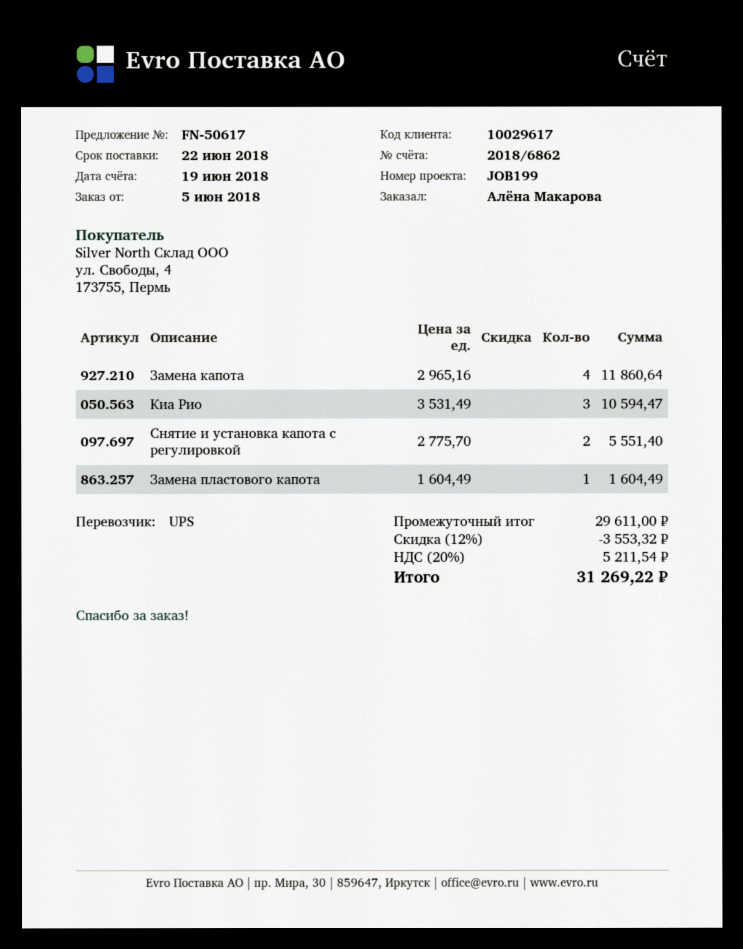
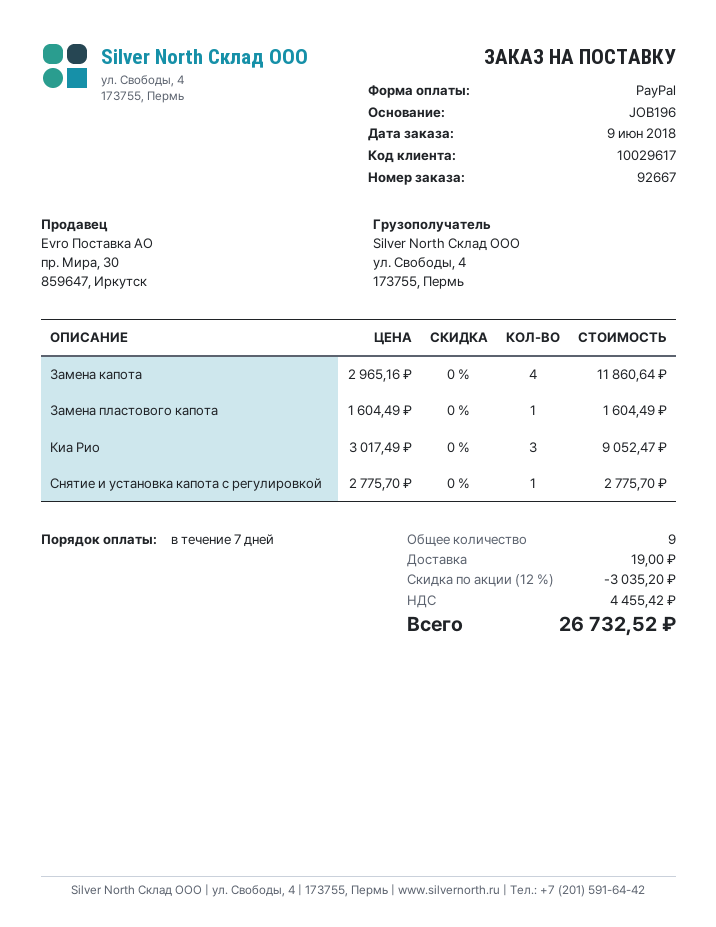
order date: 2018-06-05 -> 2018-06-09
reference: JOB199 -> JOB196
Киа Рио: 3 x 3531.49 = 10594.47 -> 3 x 3017.49 = 9052.47
Снятие и установка капота с регулировкой: 2 x 2775.70 = 5551.40 -> 1 x 2775.70 = 2775.70
discount: 12% = 3553.32 -> 12% = 3035.20
shipping: none -> 19.00
tax: 5211.54 -> 4455.42
total: 31269.22 -> 26732.52

